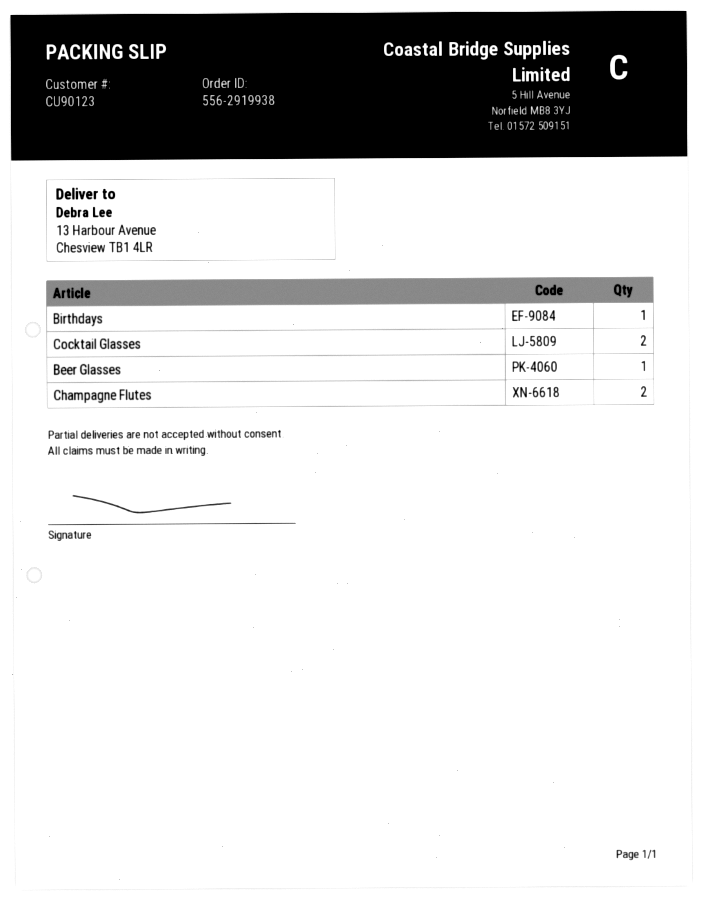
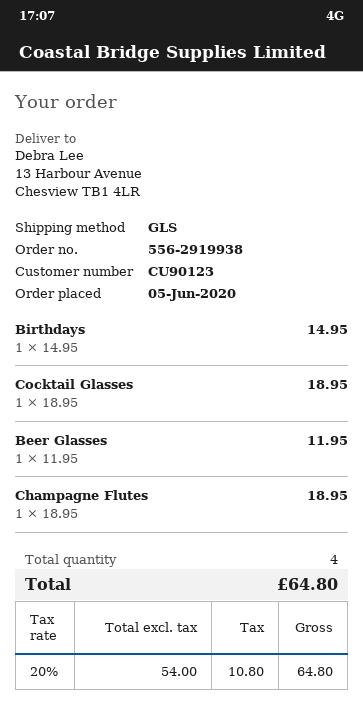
Cocktail Glasses: 2 -> 1
Champagne Flutes: 2 -> 1

